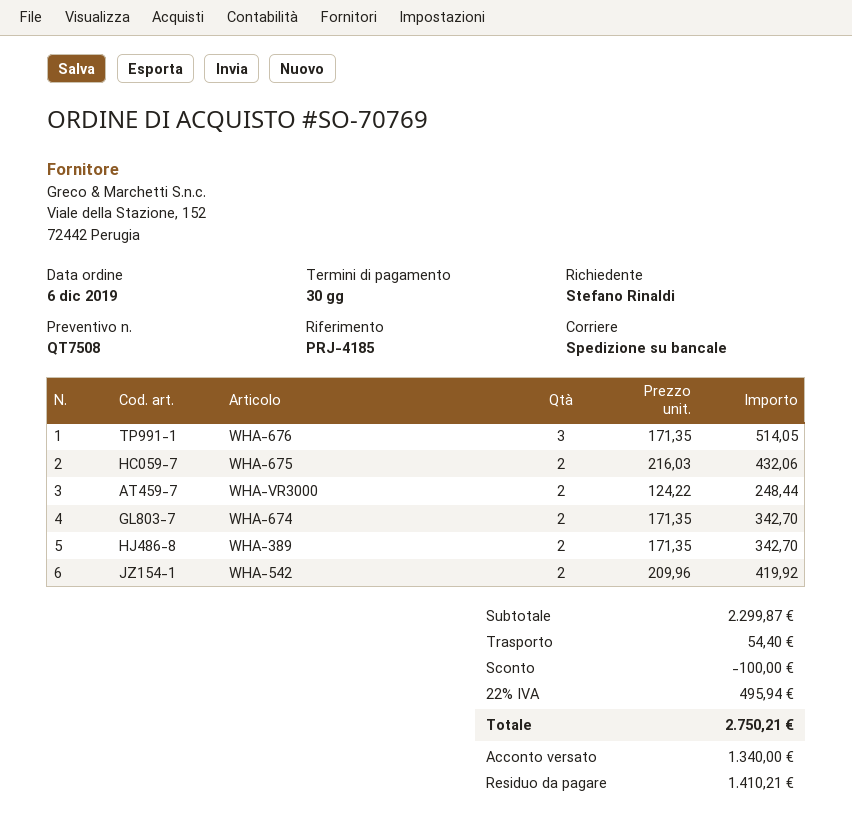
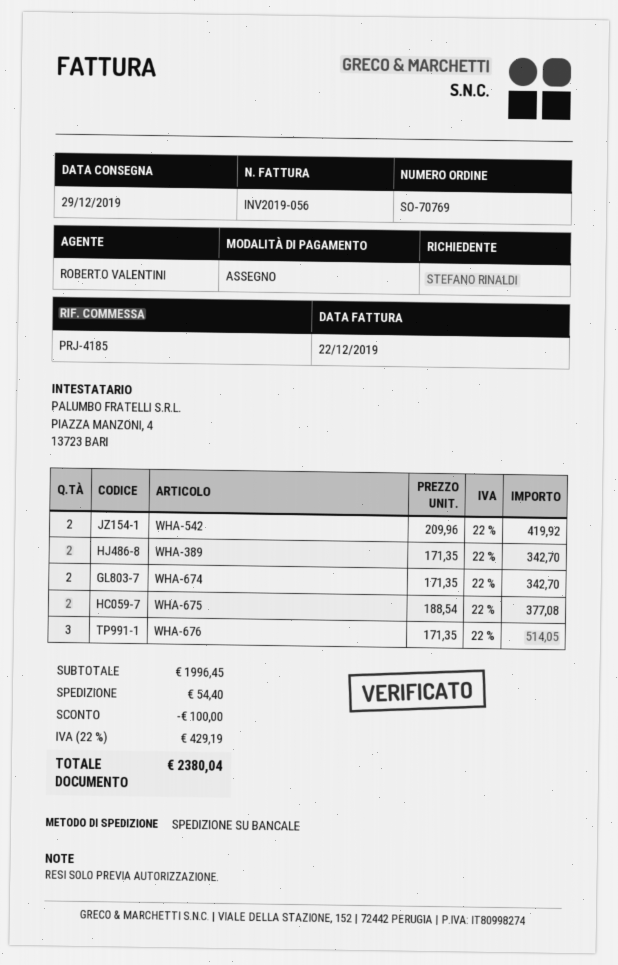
WHA-675: 2 x 216.03 = 432.06 -> 2 x 188.54 = 377.08
WHA-VR3000: 2 x 124.22 = 248.44 -> none
subtotal: 2299.87 -> 1996.45
tax: 22% = 495.94 -> 22% = 429.19
total: 2750.21 -> 2380.04

